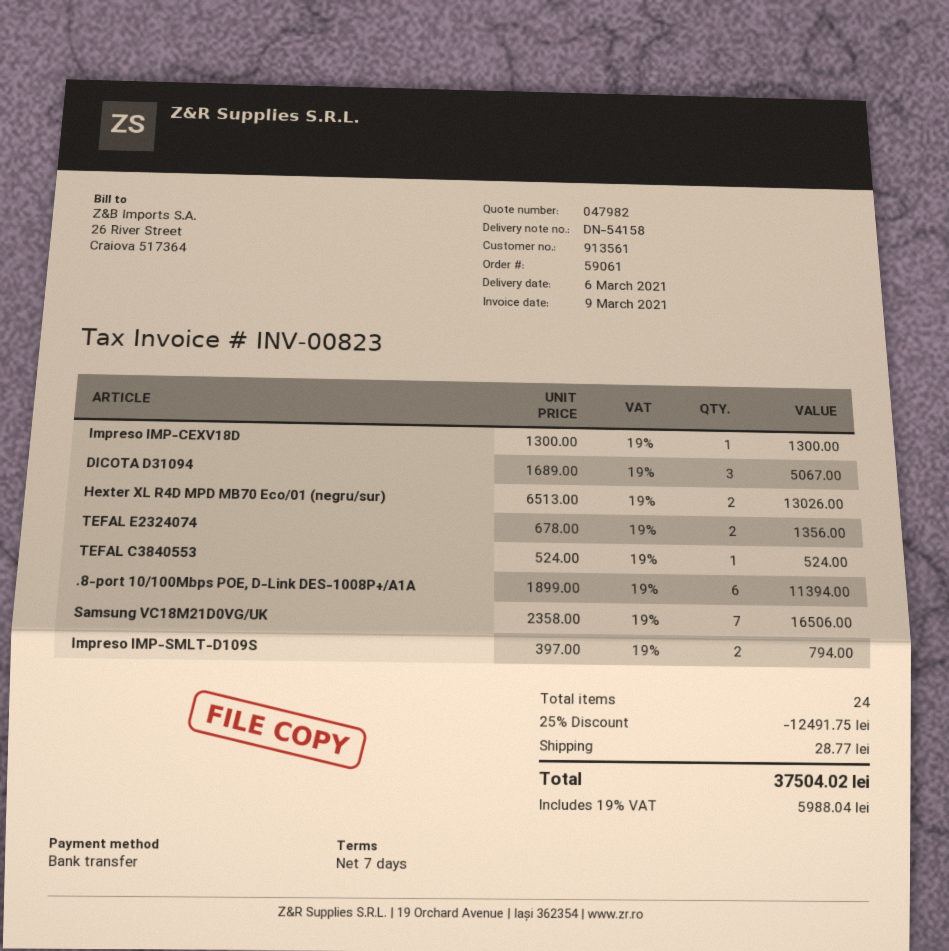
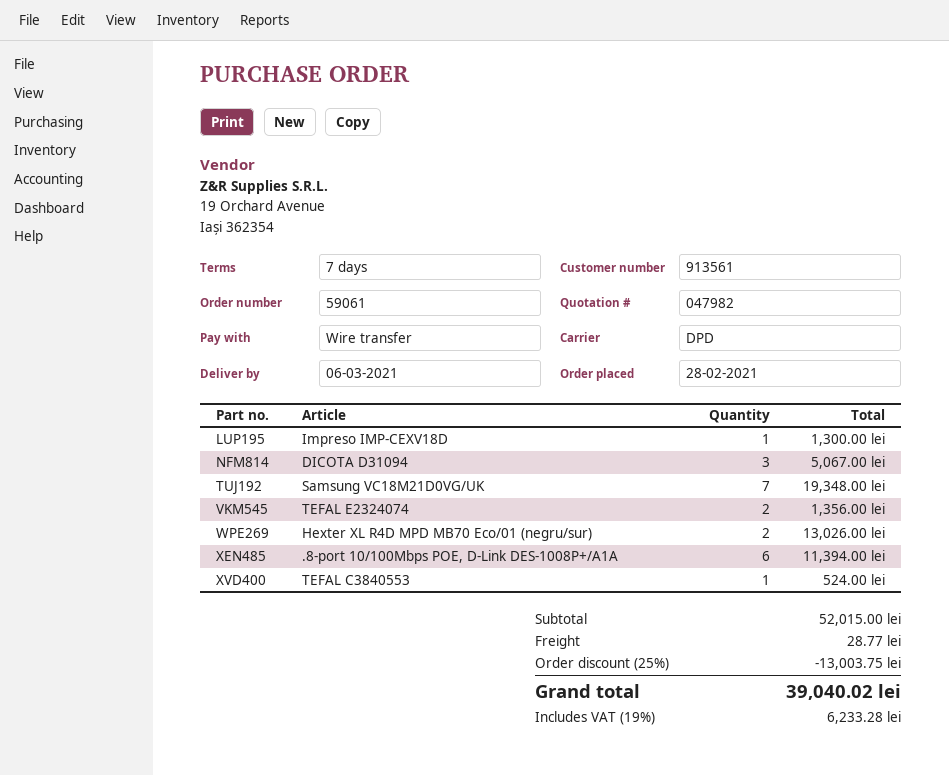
Samsung VC18M21D0VG/UK: 7 for 16506.00 -> 7 for 19348.00
Impreso IMP-SMLT-D109S: 2 for 794.00 -> none
discount: 25% = 12491.75 -> 25% = 13003.75
tax: 19% = 5988.04 -> 19% = 6233.28
total: 37504.02 -> 39040.02

